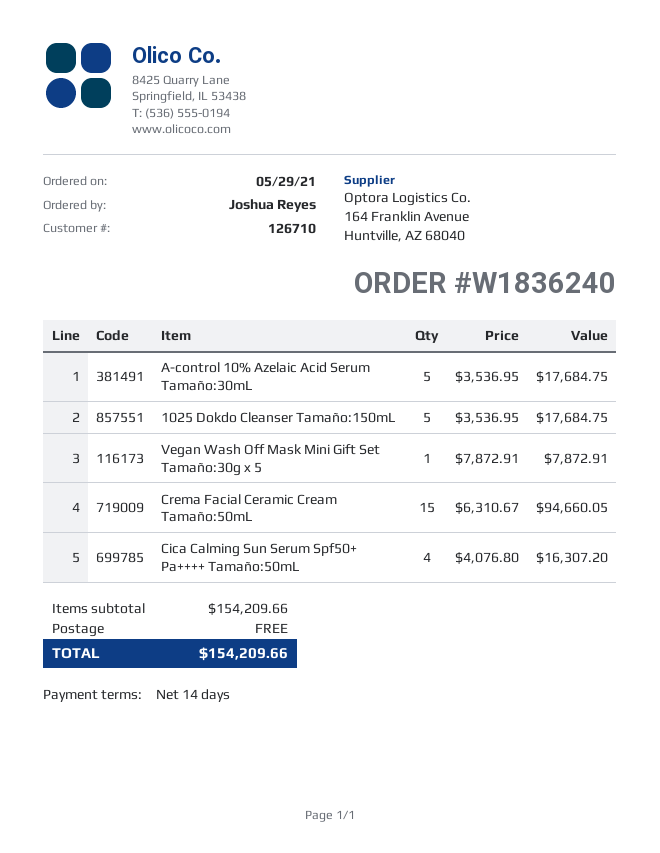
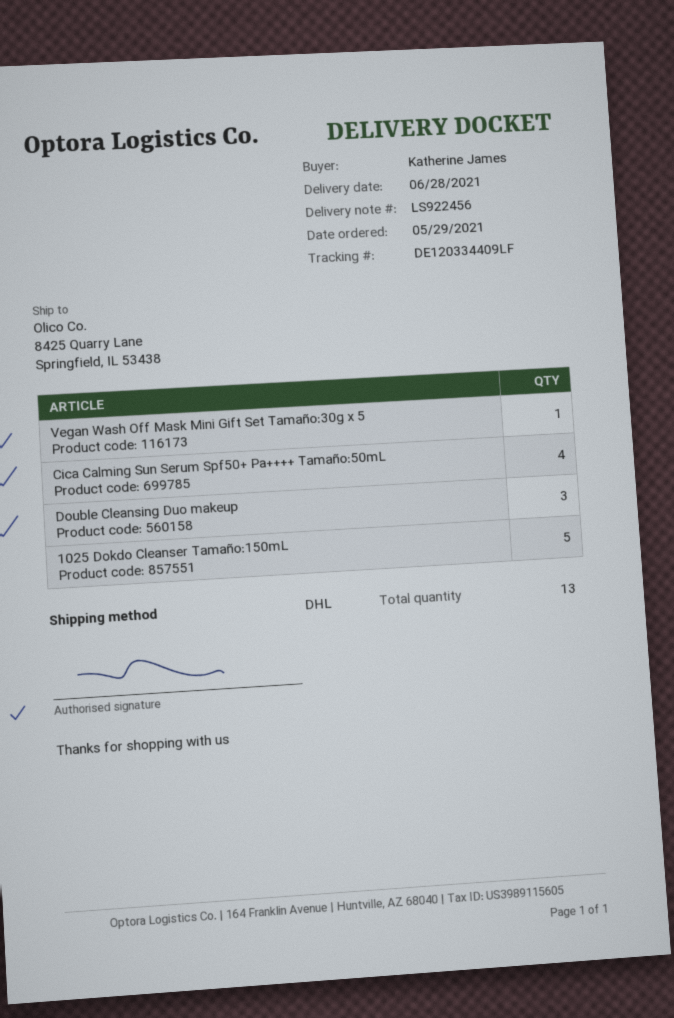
ordered by: Joshua Reyes -> Katherine James
A-control 10% Azelaic Acid Serum Tamaño:30mL: 5 -> none
Crema Facial Ceramic Cream Tamaño:50mL: 15 -> none
Double Cleansing Duo makeup: none -> 3

